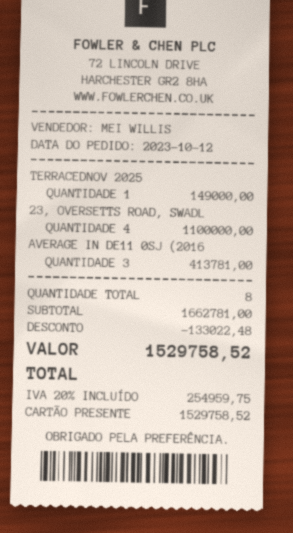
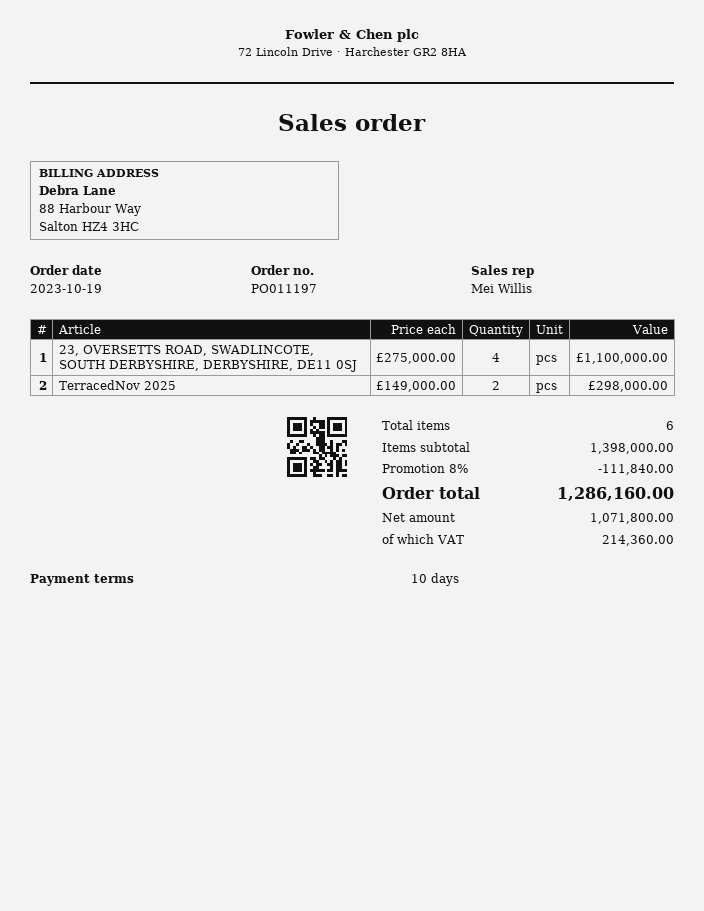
order date: 2023-10-12 -> 2023-10-19
TERRACEDNOV 2025: 1 for 149000.00 -> 2 for 298000.00
AVERAGE IN DE11 0SJ (2016: 3 for 413781.00 -> none
total quantity: 8 -> 6
subtotal: 1662781.00 -> 1398000.00
discount: 133022.48 -> 111840.00
tax: 254959.75 -> 214360.00
total: 1529758.52 -> 1286160.00

